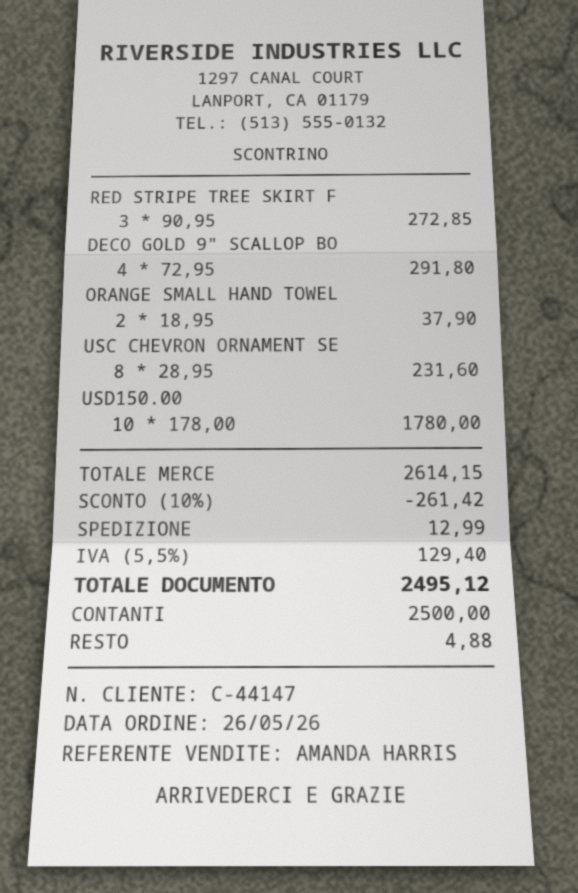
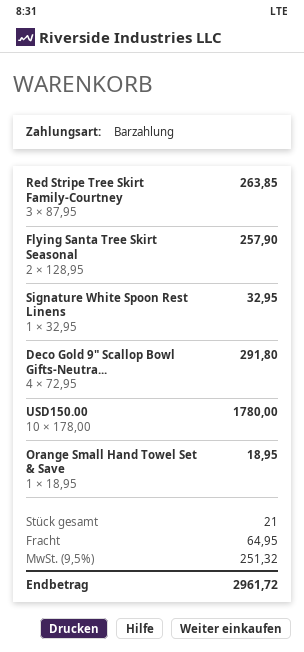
RED STRIPE TREE SKIRT F: 3 x 90.95 = 272.85 -> 3 x 87.95 = 263.85
ORANGE SMALL HAND TOWEL: 2 x 18.95 = 37.90 -> 1 x 18.95 = 18.95
USC CHEVRON ORNAMENT SE: 8 x 28.95 = 231.60 -> none
Flying Santa Tree Skirt Seasonal: none -> 2 x 128.95 = 257.90
Signature White Spoon Rest Linens: none -> 1 x 32.95 = 32.95
discount: 10% = 261.42 -> none
shipping: 12.99 -> 64.95
tax: 5.5% = 129.40 -> 9.5% = 251.32
total: 2495.12 -> 2961.72

